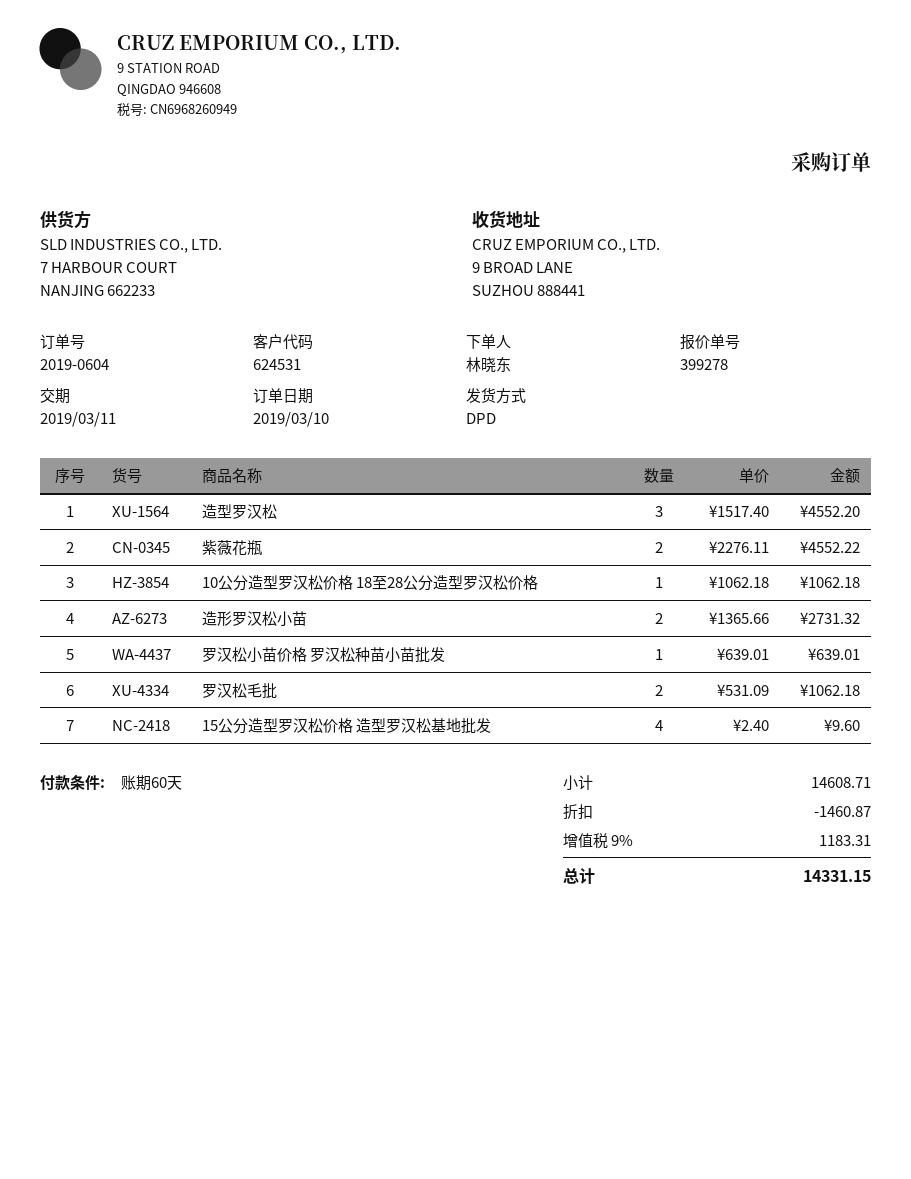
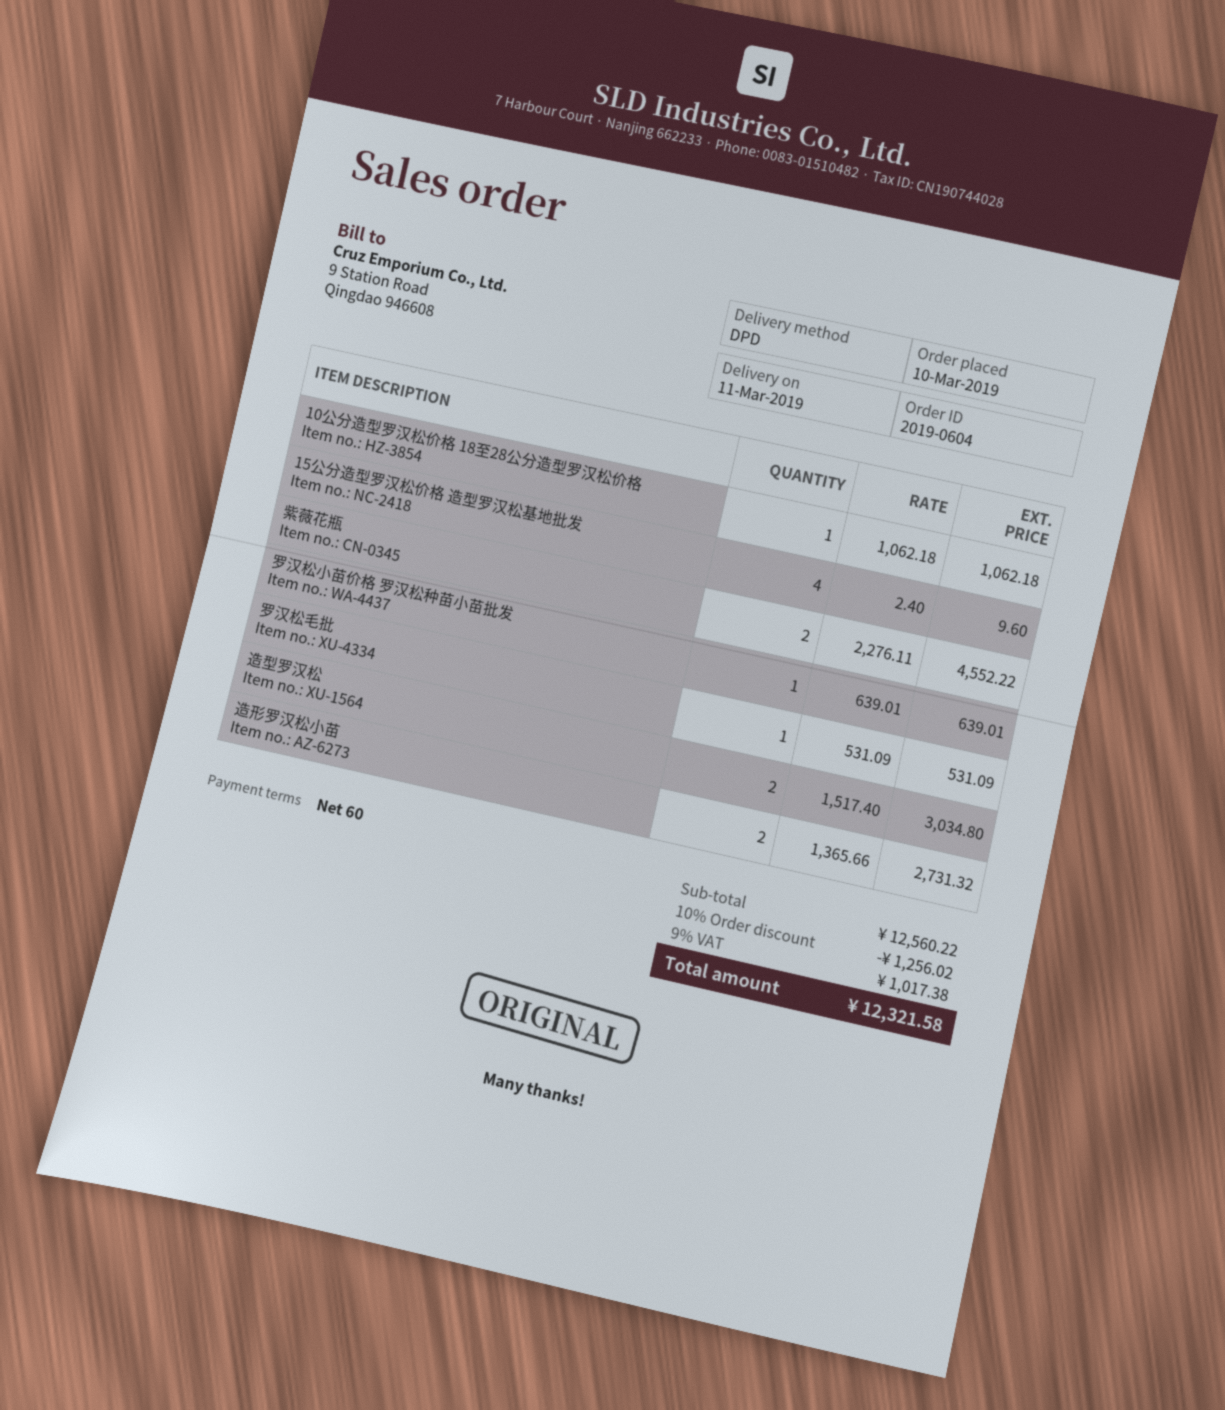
造型罗汉松: 3 x 1517.40 = 4552.20 -> 2 x 1517.40 = 3034.80
罗汉松毛批: 2 x 531.09 = 1062.18 -> 1 x 531.09 = 531.09
subtotal: 14608.71 -> 12560.22
discount: 1460.87 -> 1256.02
tax: 9% = 1183.31 -> 9% = 1017.38
total: 14331.15 -> 12321.58

